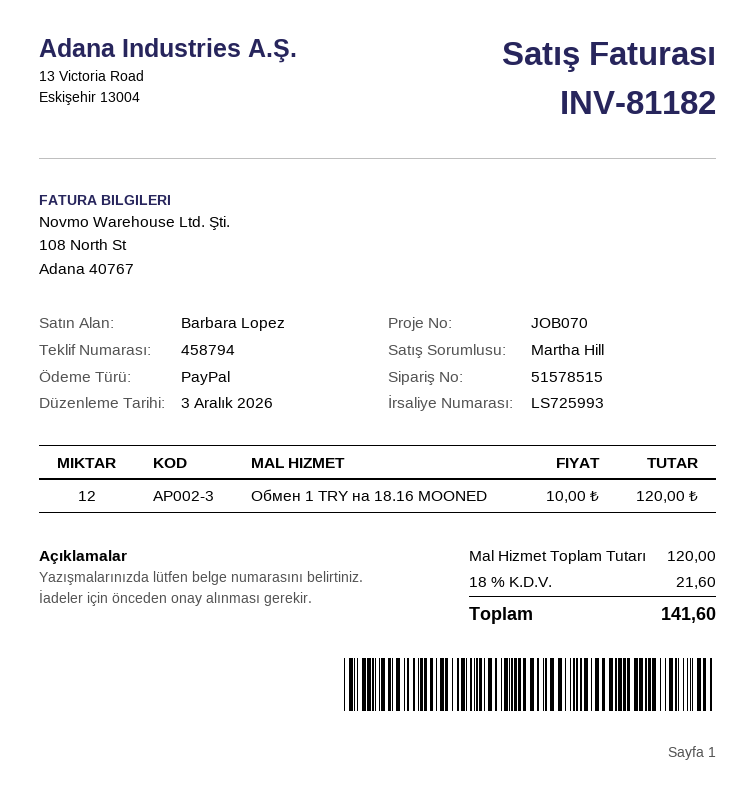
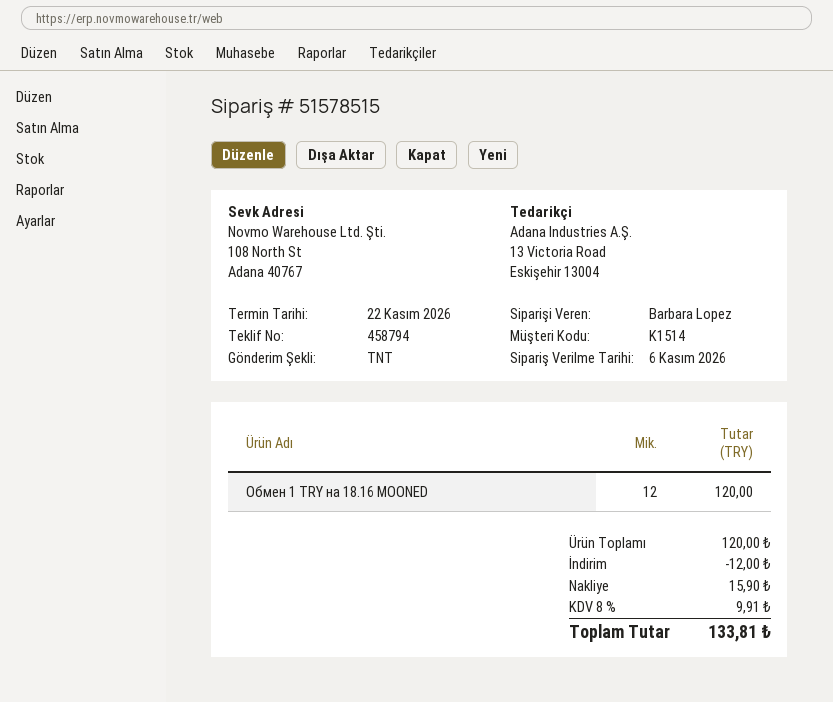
discount: none -> 12.00
shipping: none -> 15.90
tax: 18% = 21.60 -> 8% = 9.91
total: 141.60 -> 133.81

